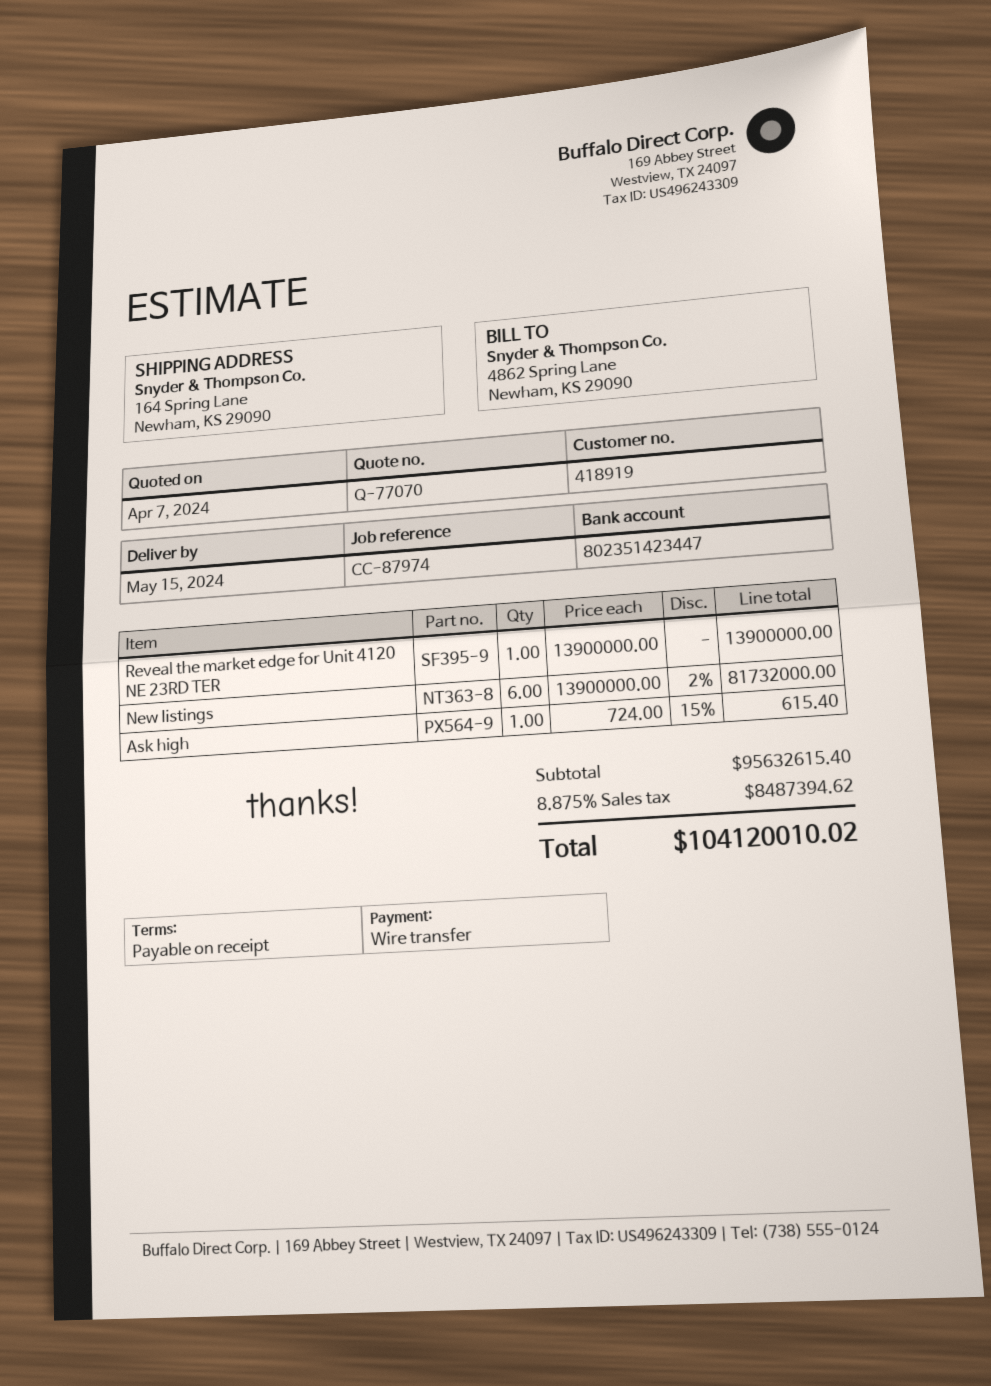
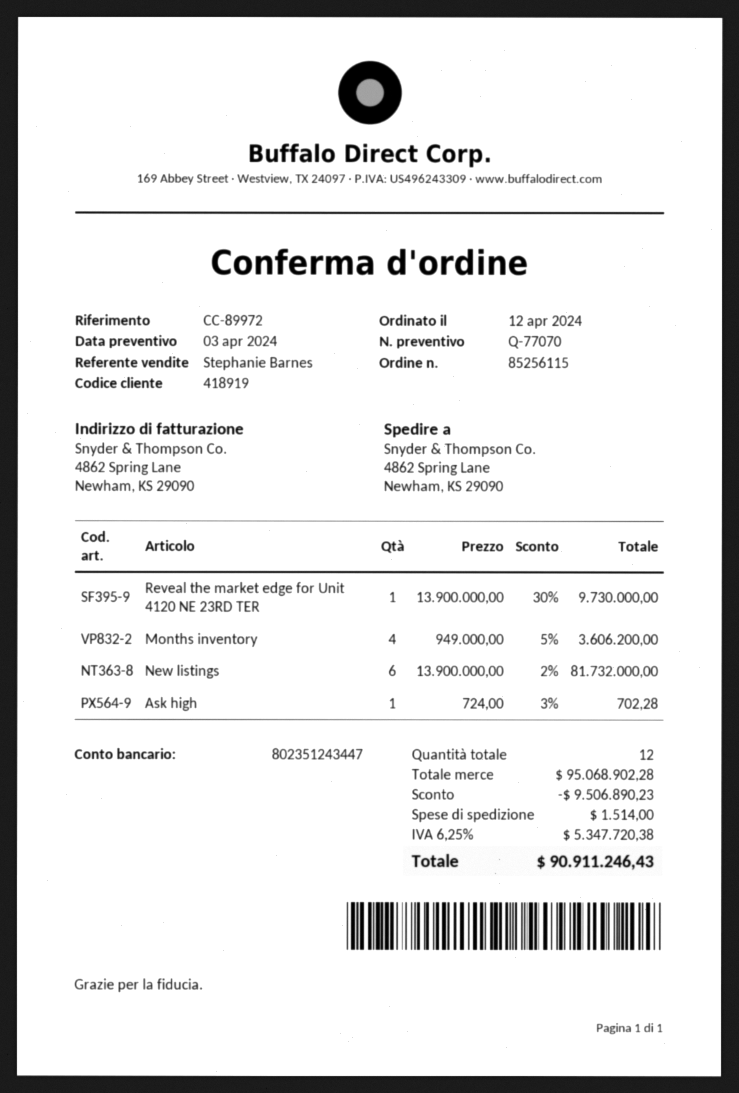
quote date: 2024-04-07 -> 2024-04-03
reference: CC-87974 -> CC-89972
bank account: 802351423447 -> 802351243447
ship to: 164 Spring Lane, Newham, KS 29090 -> 4862 Spring Lane, Newham, KS 29090
Reveal the market edge for Unit 4120 NE 23RD TER: 1 x 13900000.00 = 13900000.00 -> 1 x 13900000.00 - 30% = 9730000.00
Ask high: 1 x 724.00 - 15% = 615.40 -> 1 x 724.00 - 3% = 702.28
Months inventory: none -> 4 x 949000.00 - 5% = 3606200.00
subtotal: 95632615.40 -> 95068902.28
discount: none -> 9506890.23
shipping: none -> 1514.00
tax: 8.875% = 8487394.62 -> 6.25% = 5347720.38
total: 104120010.02 -> 90911246.43

